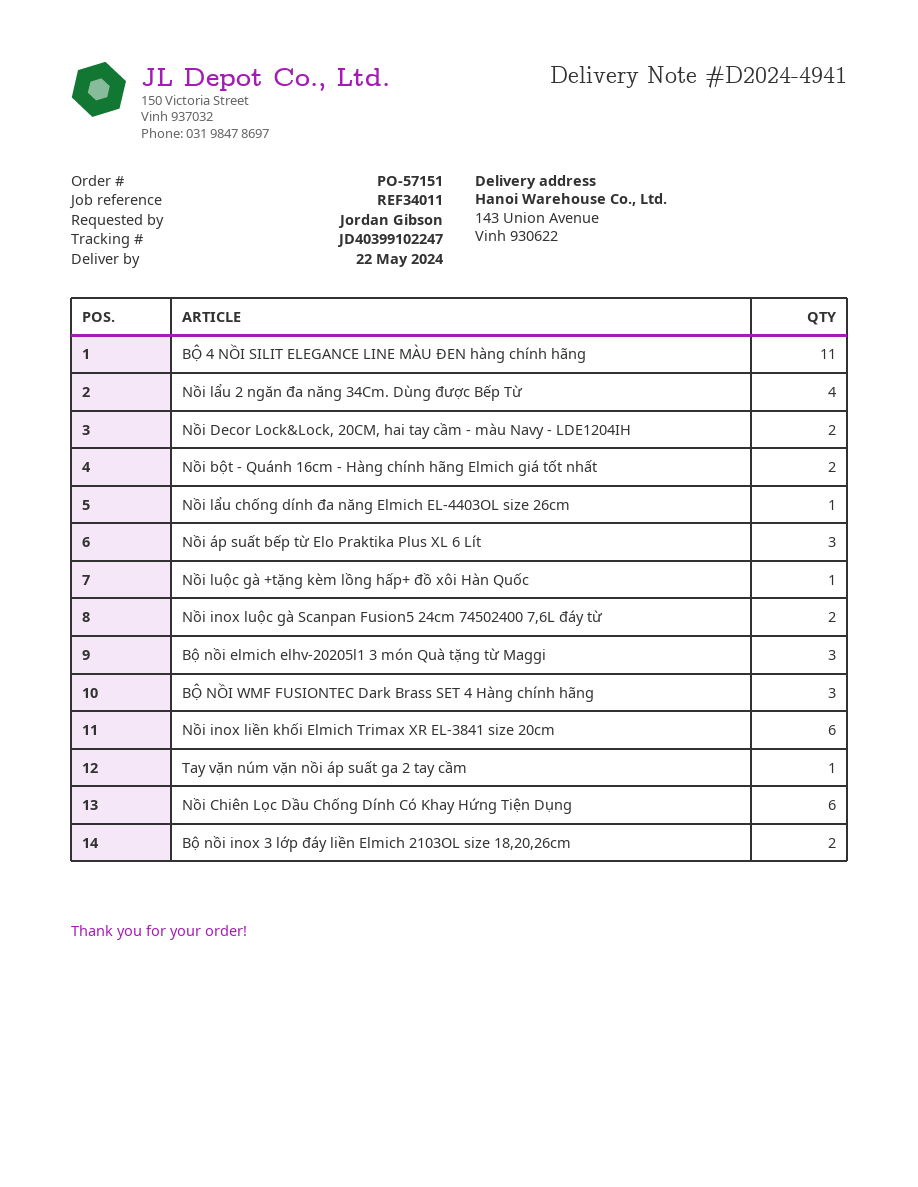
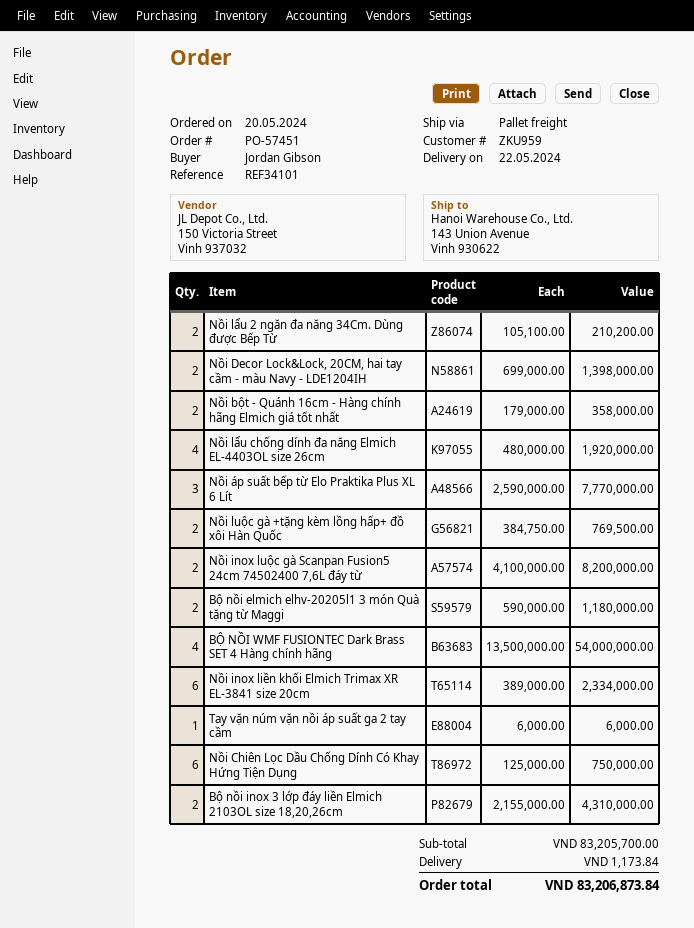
order number: PO-57151 -> PO-57451
reference: REF34011 -> REF34101
BỘ 4 NỒI SILIT ELEGANCE LINE MÀU ĐEN hàng chính hãng: 11 -> none
Nồi lẩu 2 ngăn đa năng 34Cm. Dùng được Bếp Từ: 4 -> 2
Nồi lẩu chống dính đa năng Elmich EL-4403OL size 26cm: 1 -> 4
Nồi luộc gà +tặng kèm lồng hấp+ đồ xôi Hàn Quốc: 1 -> 2
Bộ nồi elmich elhv-20205l1 3 món Quà tặng từ Maggi: 3 -> 2
BỘ NỒI WMF FUSIONTEC Dark Brass SET 4 Hàng chính hãng: 3 -> 4

